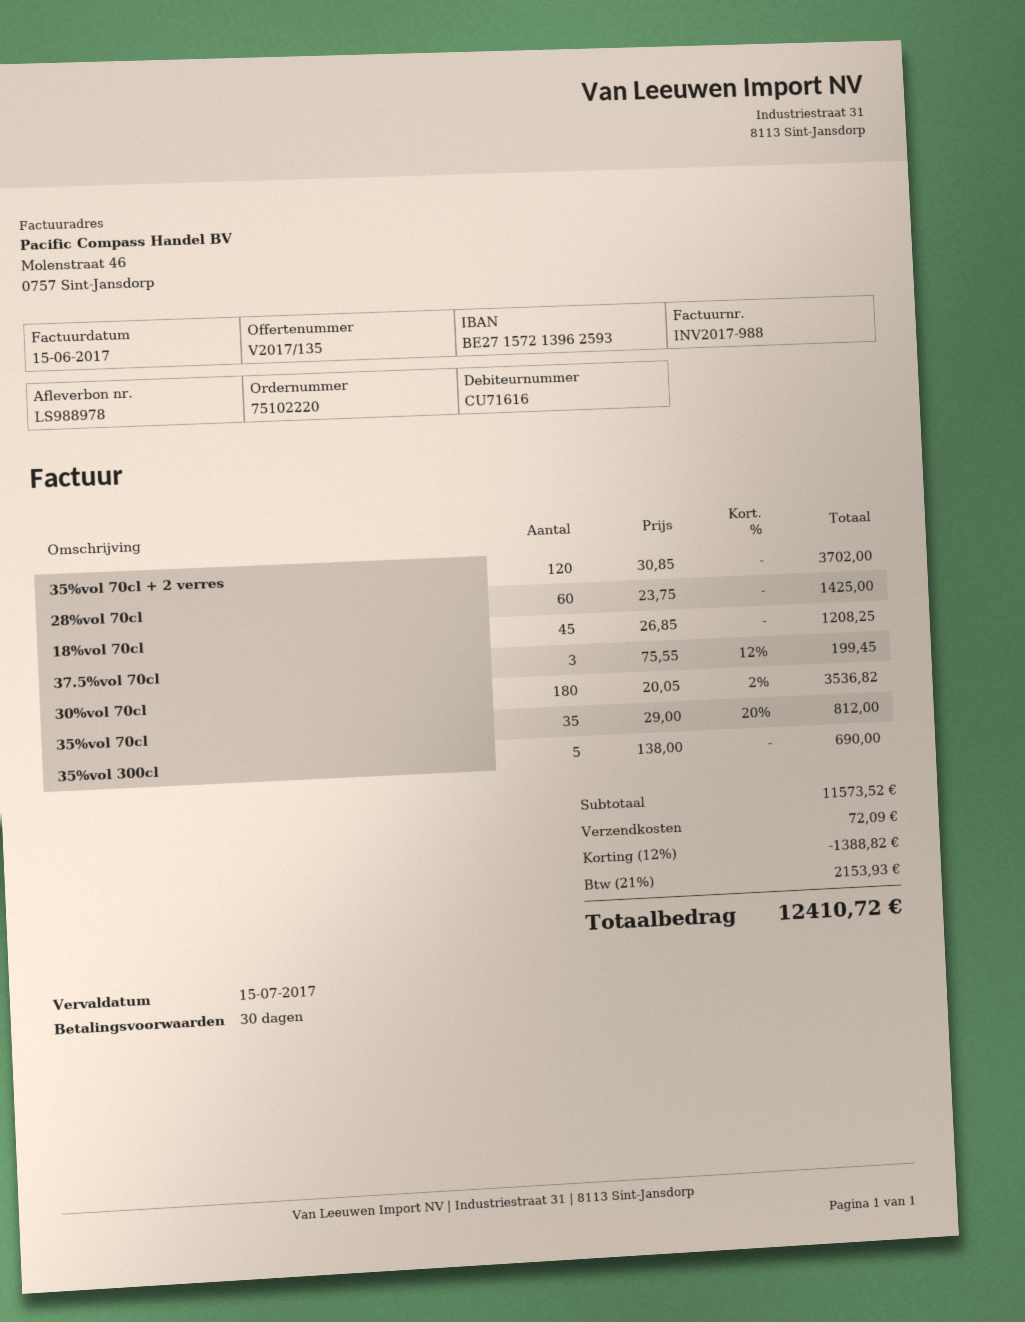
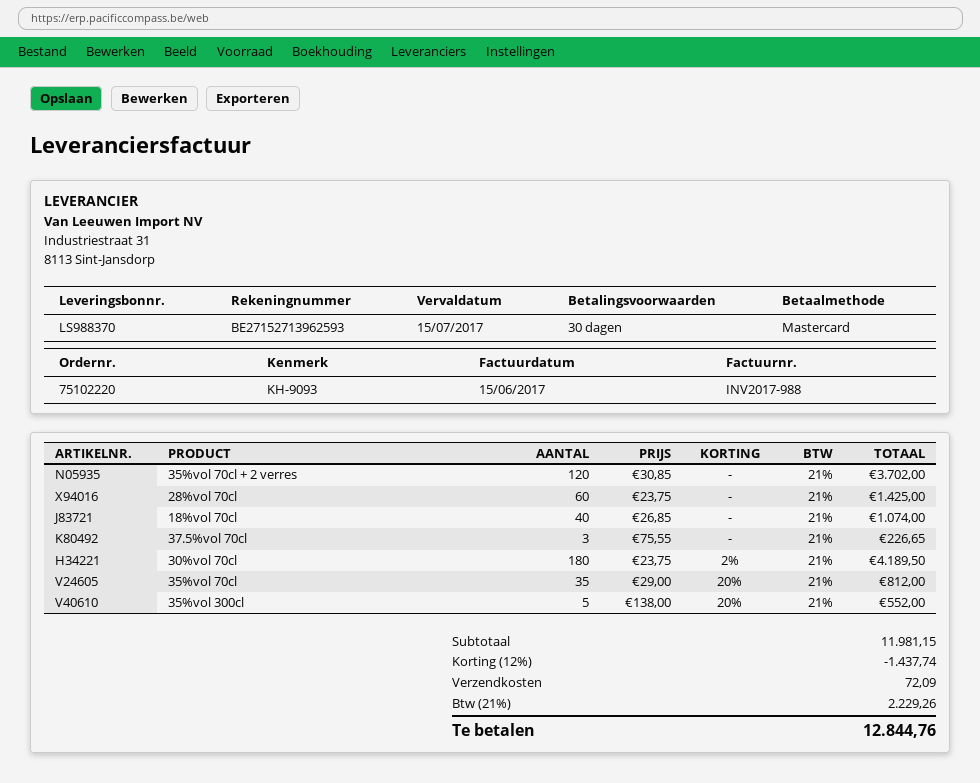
delivery note number: LS988978 -> LS988370
bank account: BE27157213962593 -> BE27152713962593
18%vol 70cl: 45 x 26.85 = 1208.25 -> 40 x 26.85 = 1074.00
37.5%vol 70cl: 3 x 75.55 - 12% = 199.45 -> 3 x 75.55 = 226.65
30%vol 70cl: 180 x 20.05 - 2% = 3536.82 -> 180 x 23.75 - 2% = 4189.50
35%vol 300cl: 5 x 138.00 = 690.00 -> 5 x 138.00 - 20% = 552.00
subtotal: 11573.52 -> 11981.15
discount: 12% = 1388.82 -> 12% = 1437.74
tax: 21% = 2153.93 -> 21% = 2229.26
total: 12410.72 -> 12844.76

